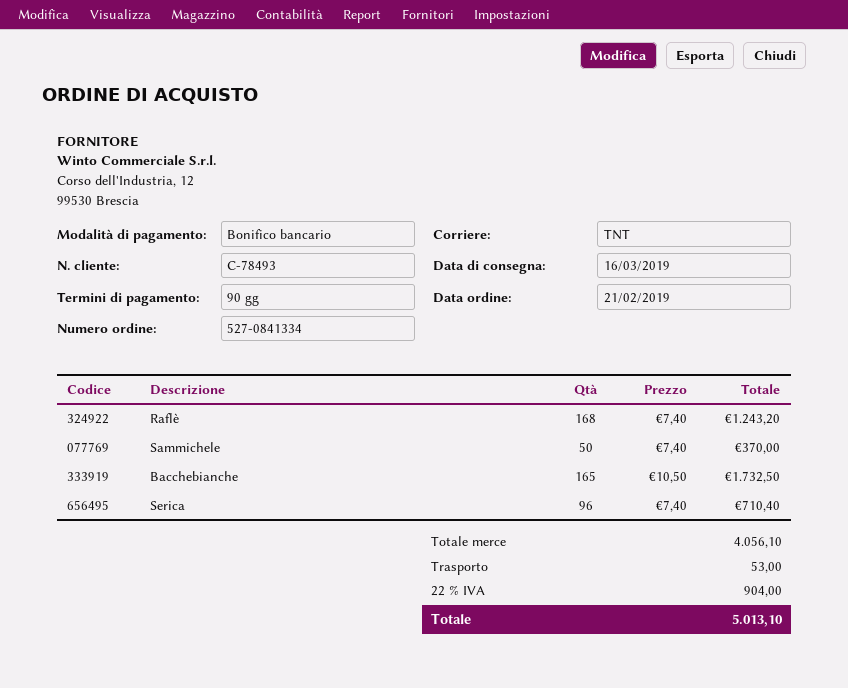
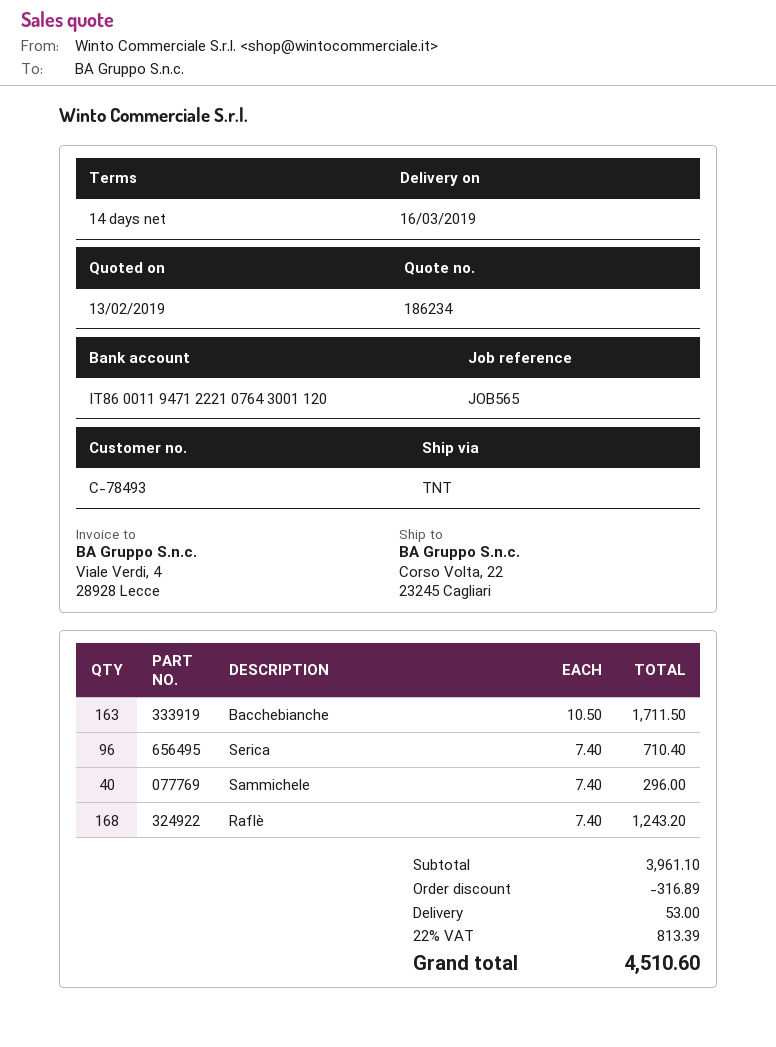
payment terms: 90 days -> 14 days
Sammichele: 50 x 7.40 = 370.00 -> 40 x 7.40 = 296.00
Bacchebianche: 165 x 10.50 = 1732.50 -> 163 x 10.50 = 1711.50
subtotal: 4056.10 -> 3961.10
discount: none -> 316.89
tax: 22% = 904.00 -> 22% = 813.39
total: 5013.10 -> 4510.60

